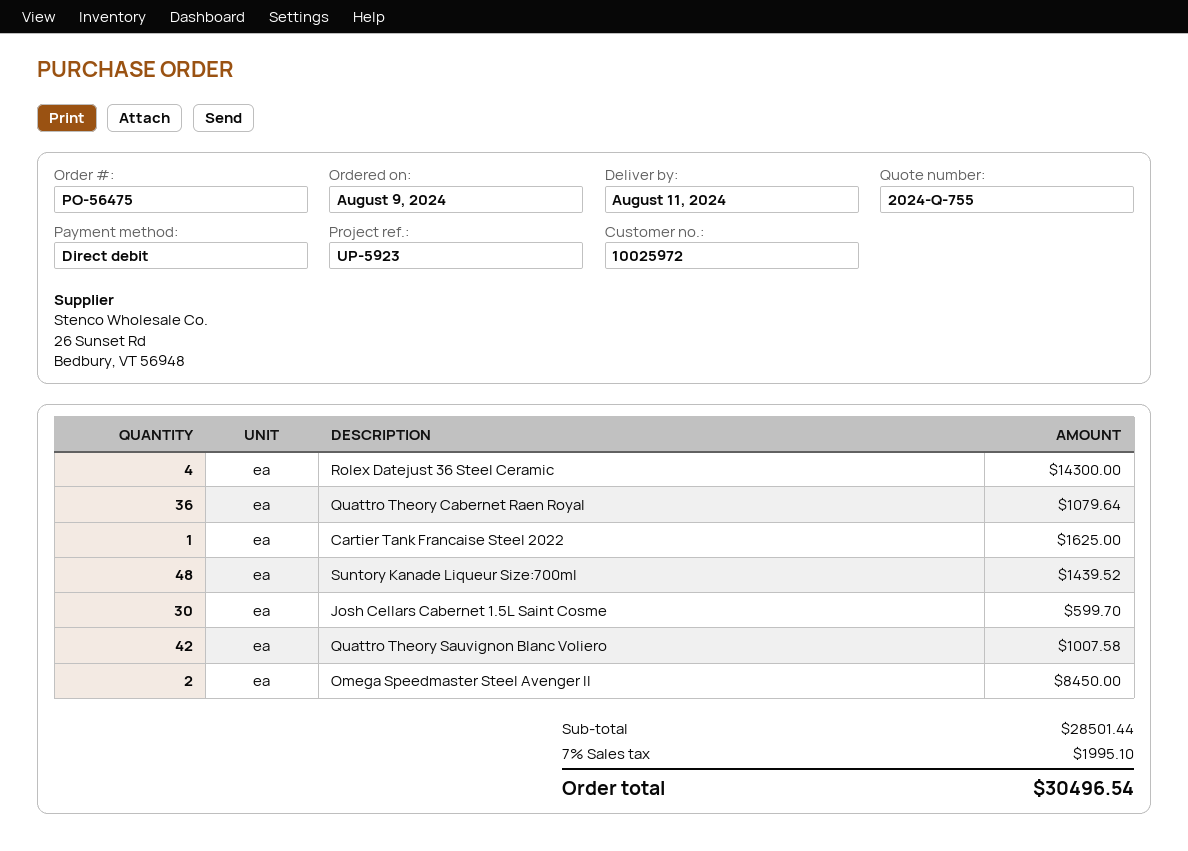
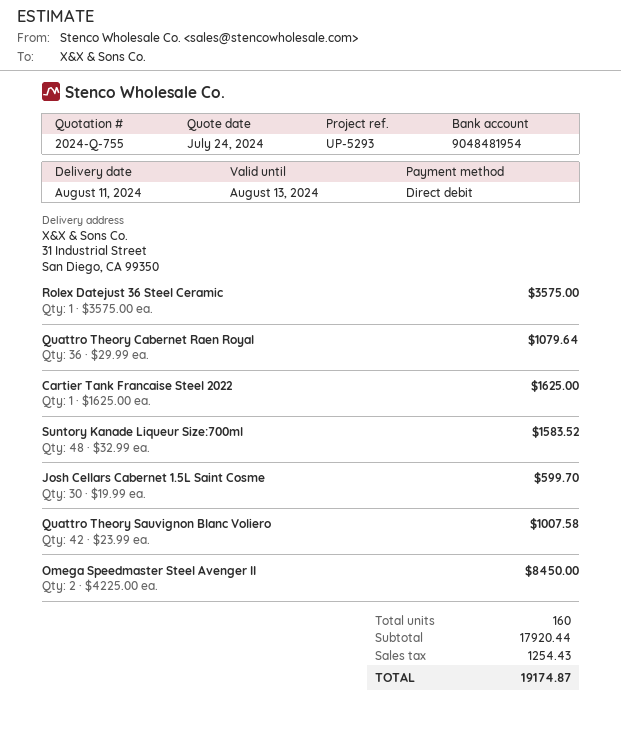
reference: UP-5923 -> UP-5293
Rolex Datejust 36 Steel Ceramic: 4 for 14300.00 -> 1 for 3575.00
Suntory Kanade Liqueur Size:700ml: 48 for 1439.52 -> 48 for 1583.52
subtotal: 28501.44 -> 17920.44
tax: 1995.10 -> 1254.43
total: 30496.54 -> 19174.87

